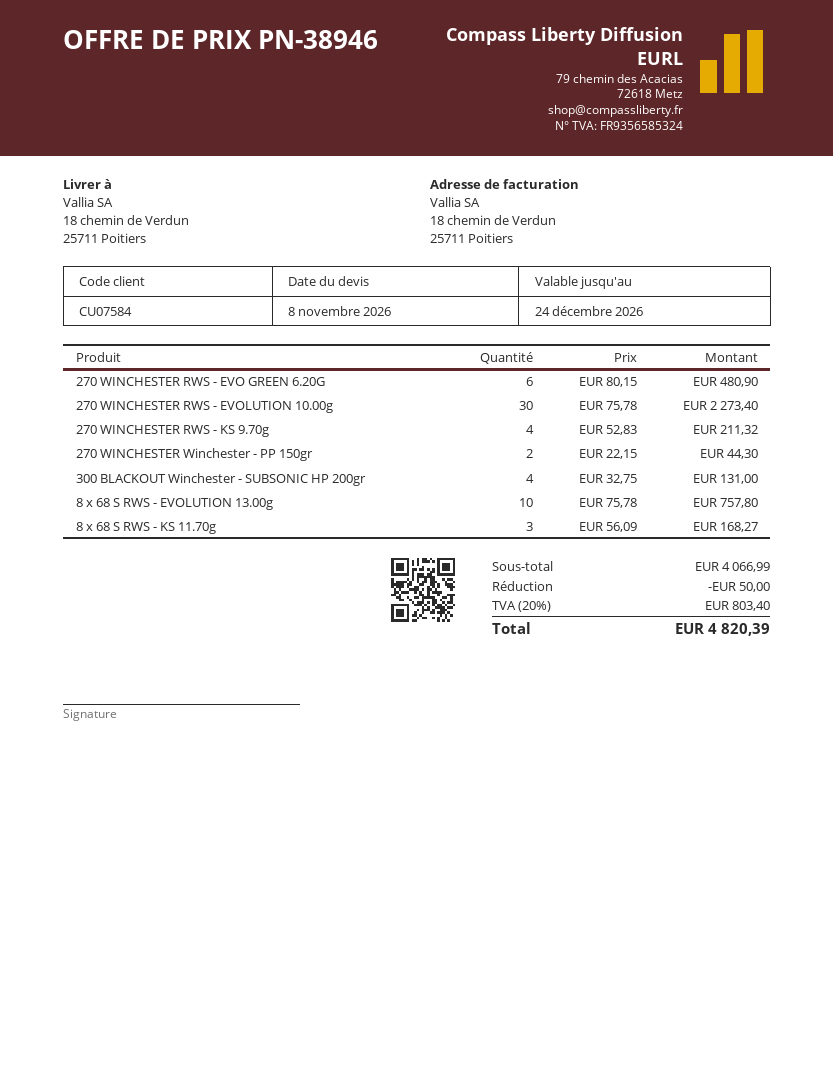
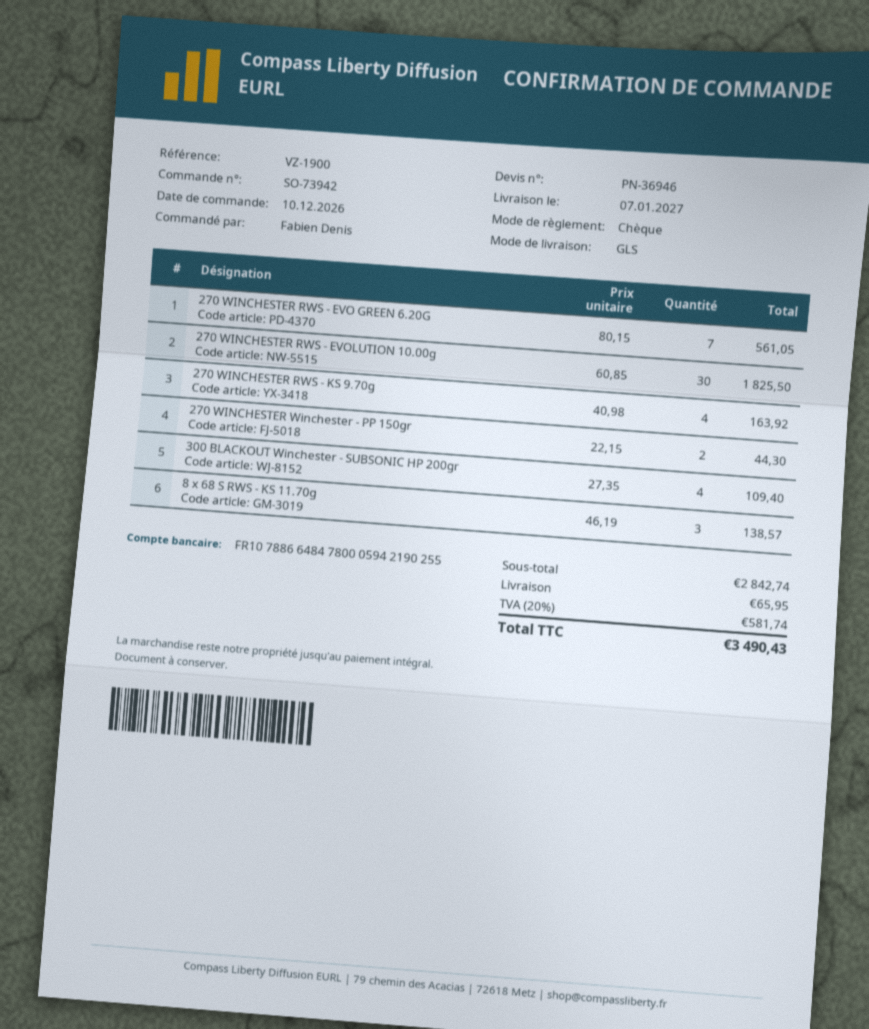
quote number: PN-38946 -> PN-36946
270 WINCHESTER RWS - EVO GREEN 6.20G: 6 x 80.15 = 480.90 -> 7 x 80.15 = 561.05
270 WINCHESTER RWS - EVOLUTION 10.00g: 30 x 75.78 = 2273.40 -> 30 x 60.85 = 1825.50
270 WINCHESTER RWS - KS 9.70g: 4 x 52.83 = 211.32 -> 4 x 40.98 = 163.92
300 BLACKOUT Winchester - SUBSONIC HP 200gr: 4 x 32.75 = 131.00 -> 4 x 27.35 = 109.40
8 x 68 S RWS - EVOLUTION 13.00g: 10 x 75.78 = 757.80 -> none
8 x 68 S RWS - KS 11.70g: 3 x 56.09 = 168.27 -> 3 x 46.19 = 138.57
subtotal: 4066.99 -> 2842.74
discount: 50.00 -> none
shipping: none -> 65.95
tax: 20% = 803.40 -> 20% = 581.74
total: 4820.39 -> 3490.43

